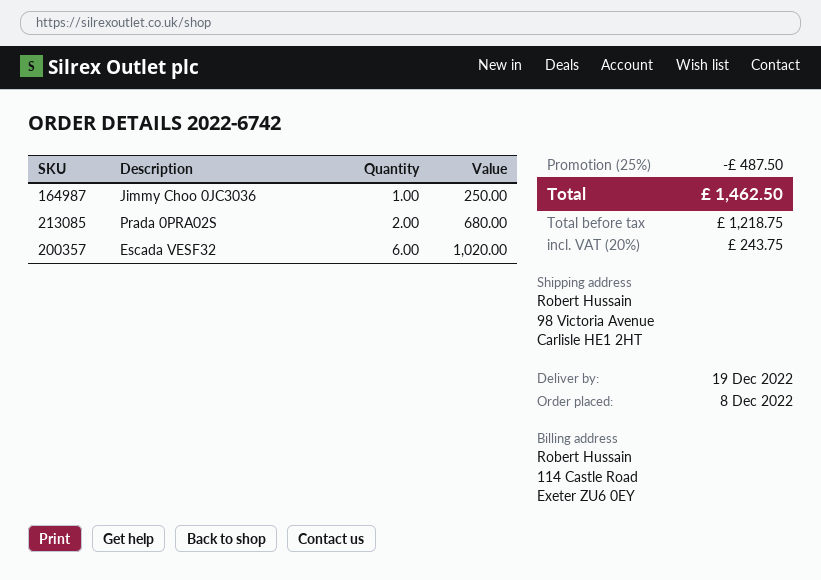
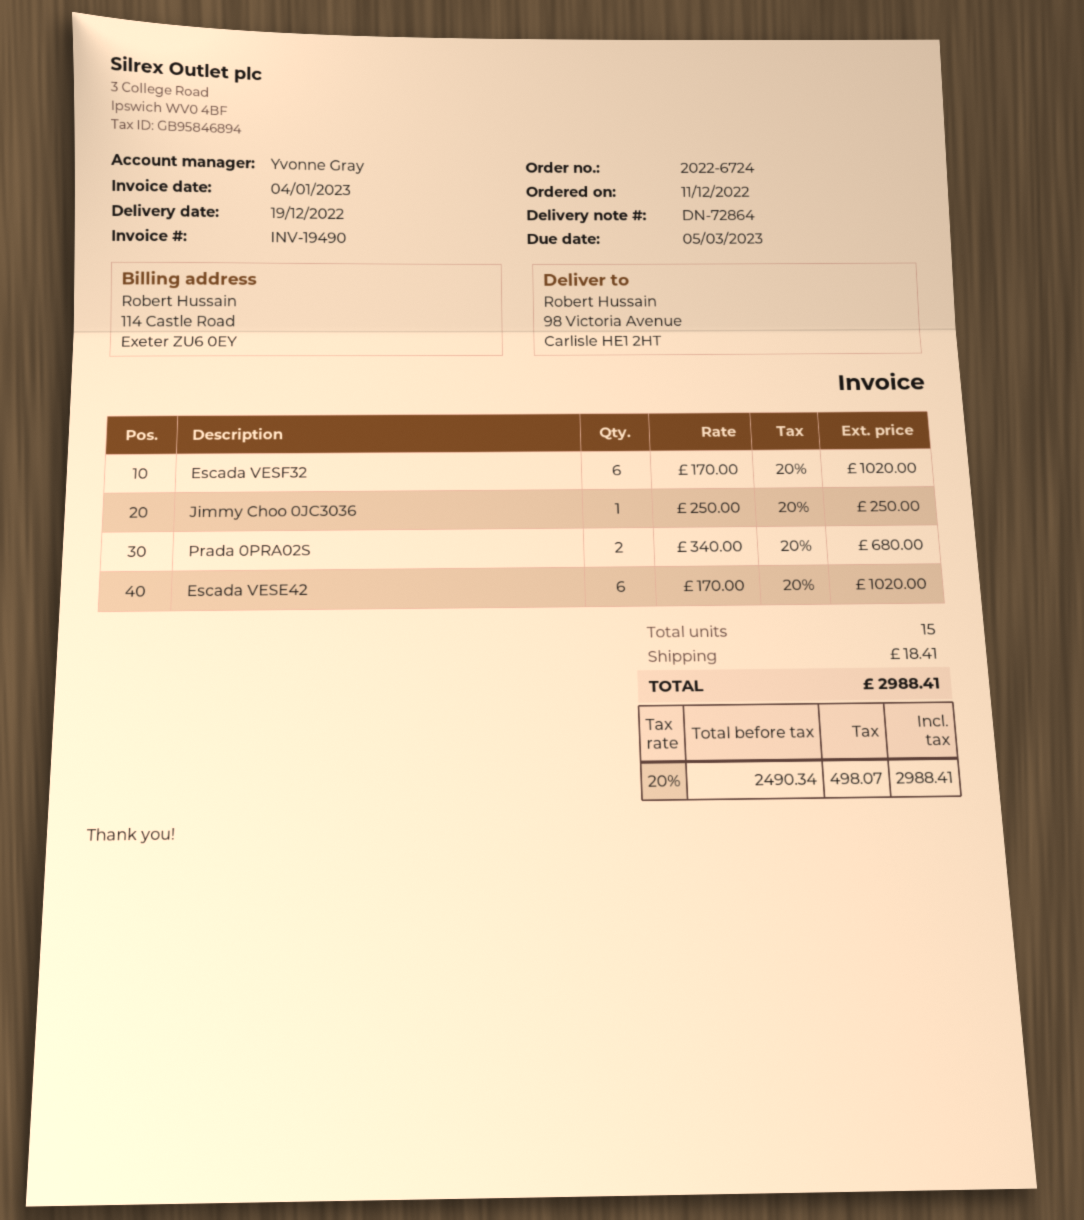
order number: 2022-6742 -> 2022-6724
order date: 2022-12-08 -> 2022-12-11
Escada VESE42: none -> 6 for 1020.00
discount: 25% = 487.50 -> none
shipping: none -> 18.41
net: 1218.75 -> 2490.34
tax: 20% = 243.75 -> 20% = 498.07
total: 1462.50 -> 2988.41

